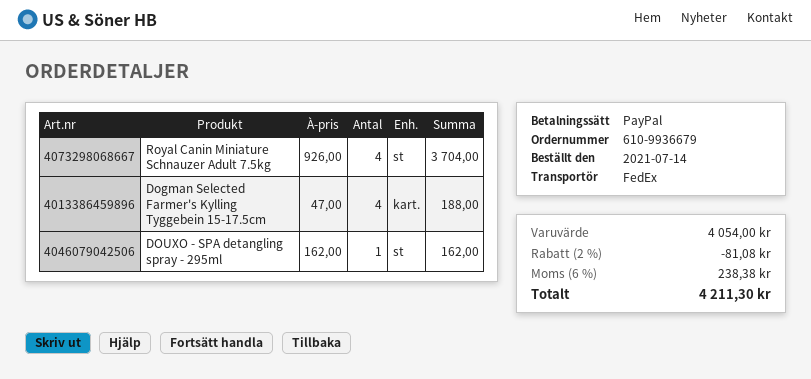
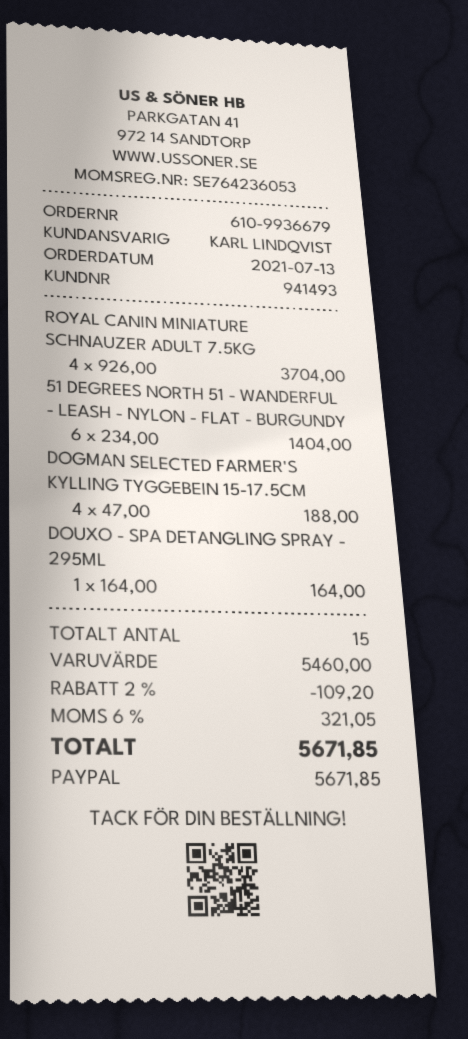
order date: 2021-07-14 -> 2021-07-13
DOUXO - SPA detangling spray - 295ml: 1 x 162.00 = 162.00 -> 1 x 164.00 = 164.00
51 DEGREES NORTH 51 - WANDERFUL - LEASH - NYLON - FLAT - BURGUNDY: none -> 6 x 234.00 = 1404.00
subtotal: 4054.00 -> 5460.00
discount: 2% = 81.08 -> 2% = 109.20
tax: 6% = 238.38 -> 6% = 321.05
total: 4211.30 -> 5671.85

